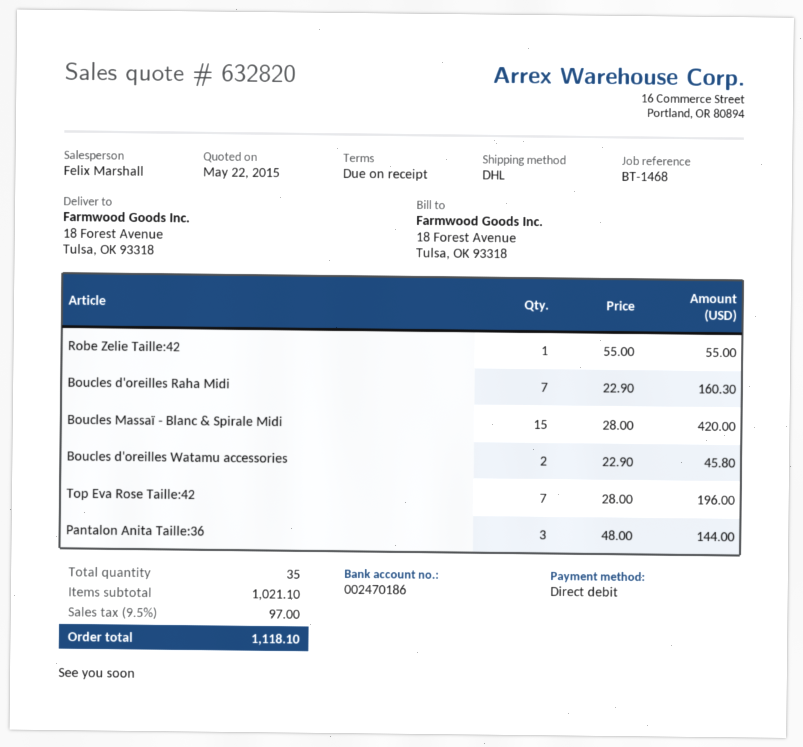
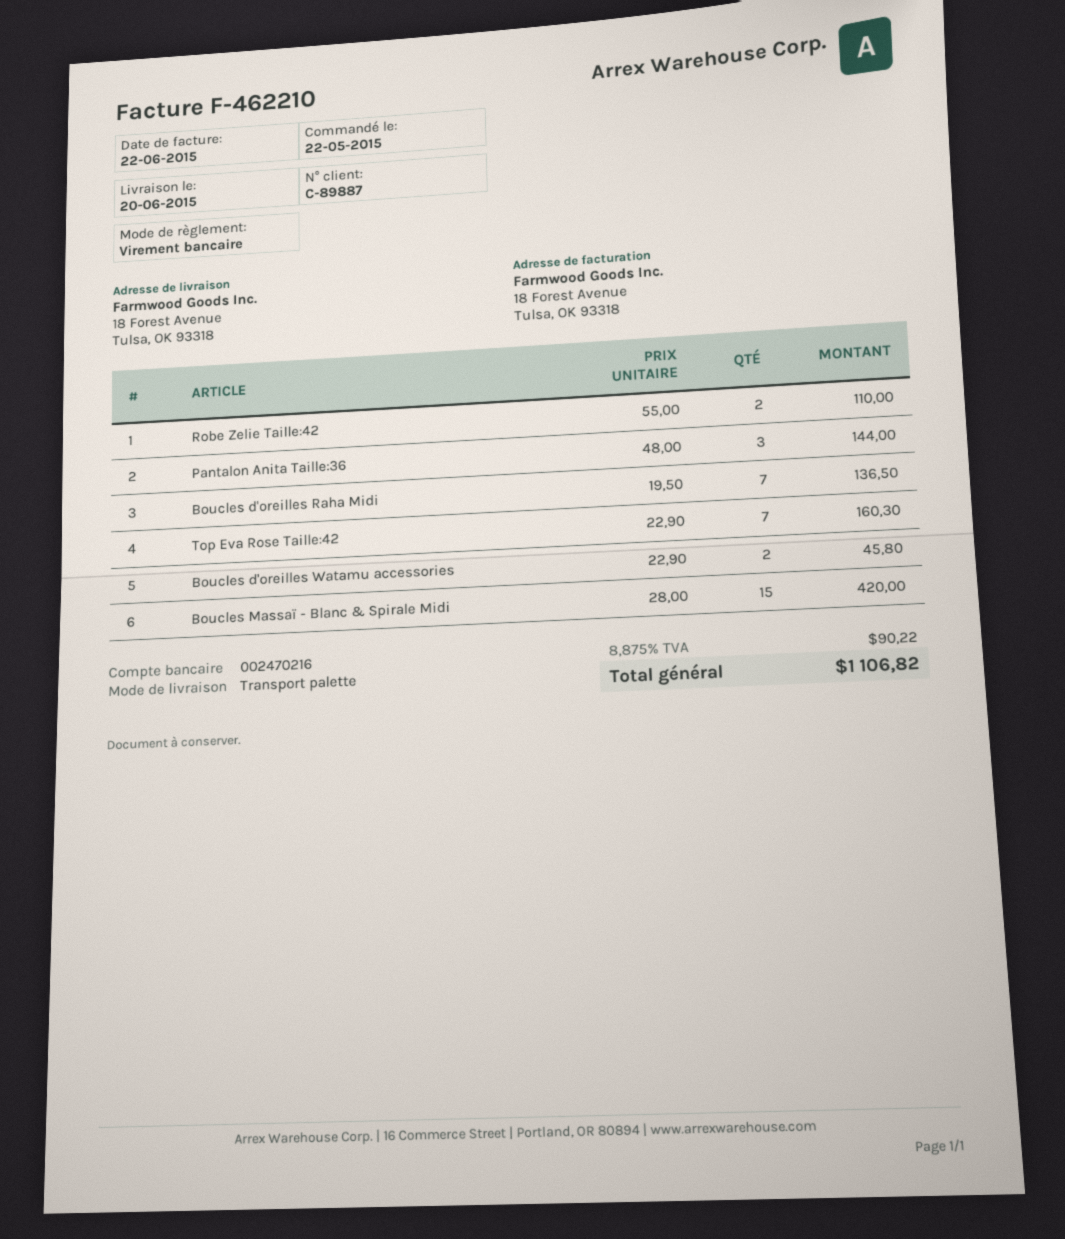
payment method: direct debit -> bank transfer
bank account: 002470186 -> 002470216
shipping method: DHL -> pallet freight
Robe Zelie Taille:42: 1 x 55.00 = 55.00 -> 2 x 55.00 = 110.00
Boucles d'oreilles Raha Midi: 7 x 22.90 = 160.30 -> 7 x 19.50 = 136.50
Top Eva Rose Taille:42: 7 x 28.00 = 196.00 -> 7 x 22.90 = 160.30
tax: 9.5% = 97.00 -> 8.875% = 90.22
total: 1118.10 -> 1106.82

